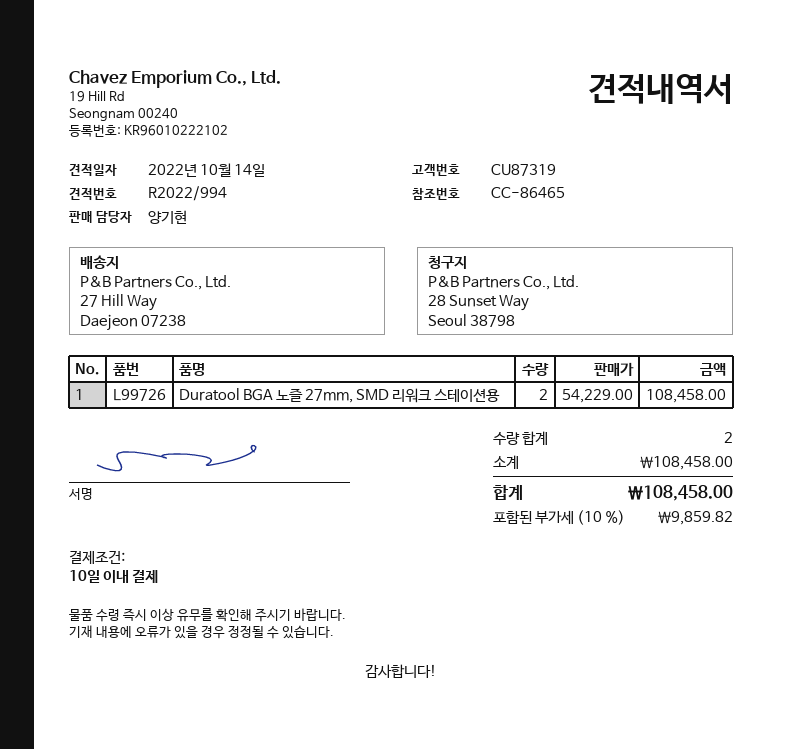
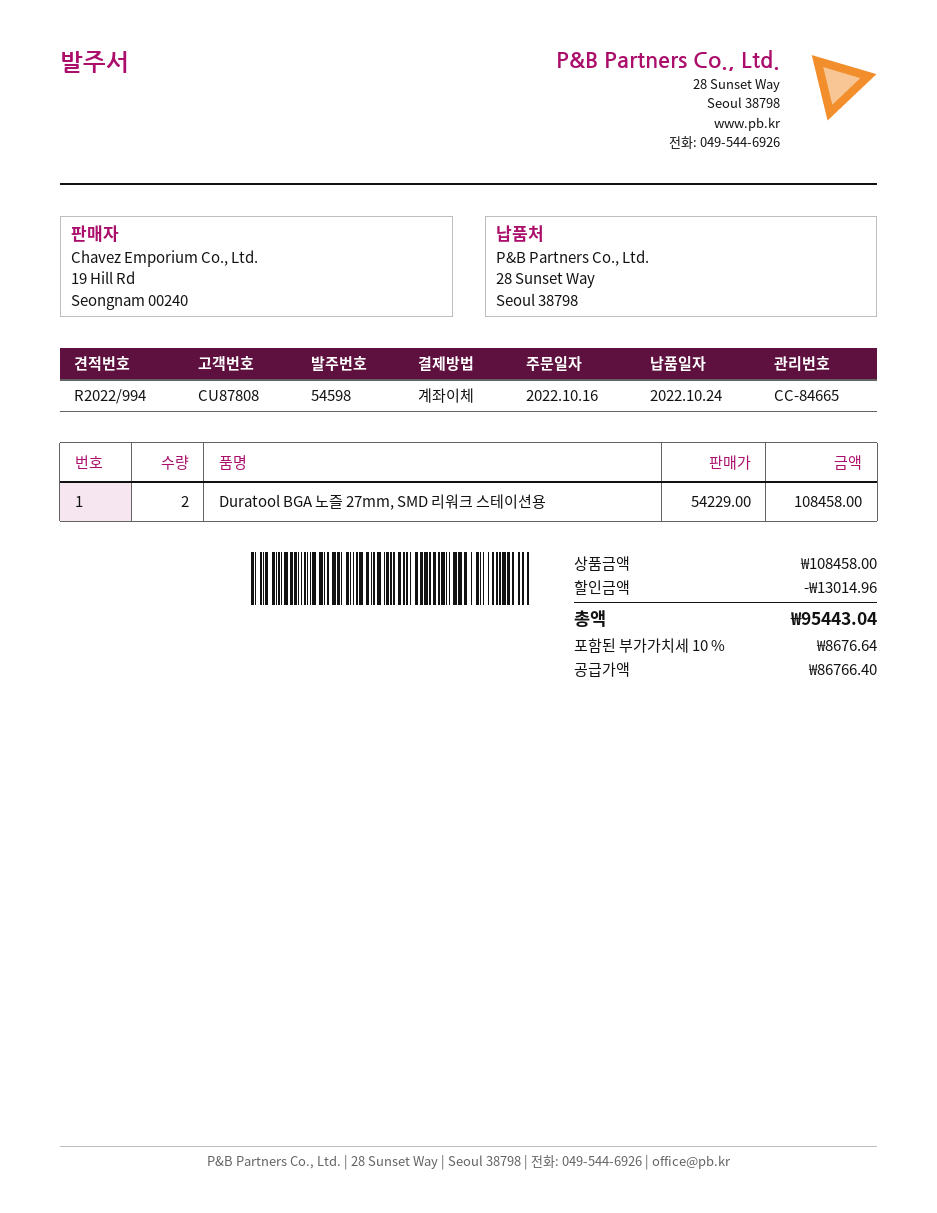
customer number: CU87319 -> CU87808
reference: CC-86465 -> CC-84665
ship to: 27 Hill Way, Daejeon 07238 -> 28 Sunset Way, Seoul 38798
discount: none -> 13014.96
tax: 10% = 9859.82 -> 10% = 8676.64
total: 108458.00 -> 95443.04

